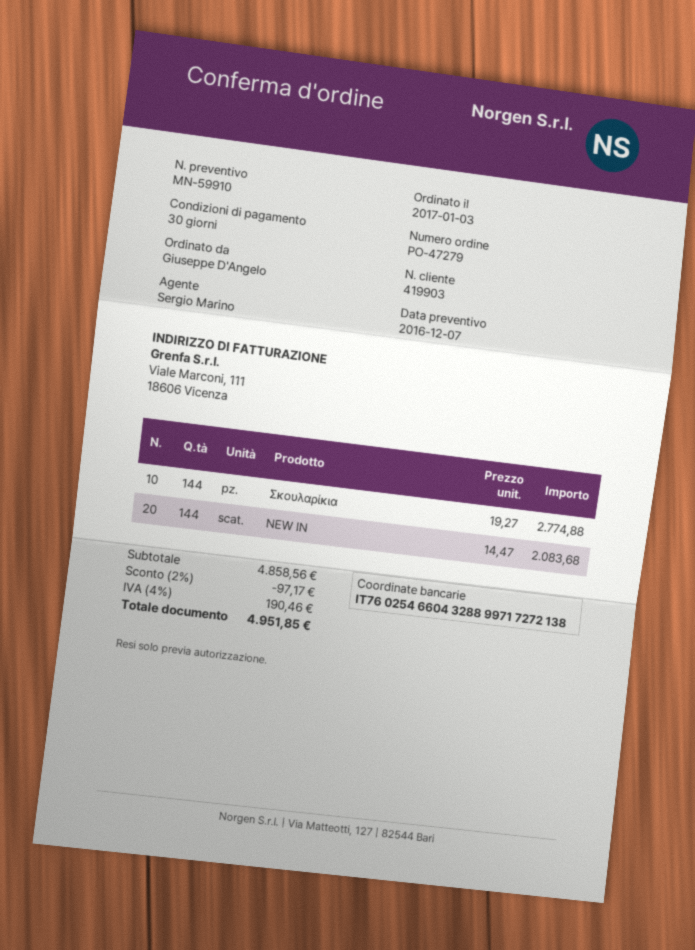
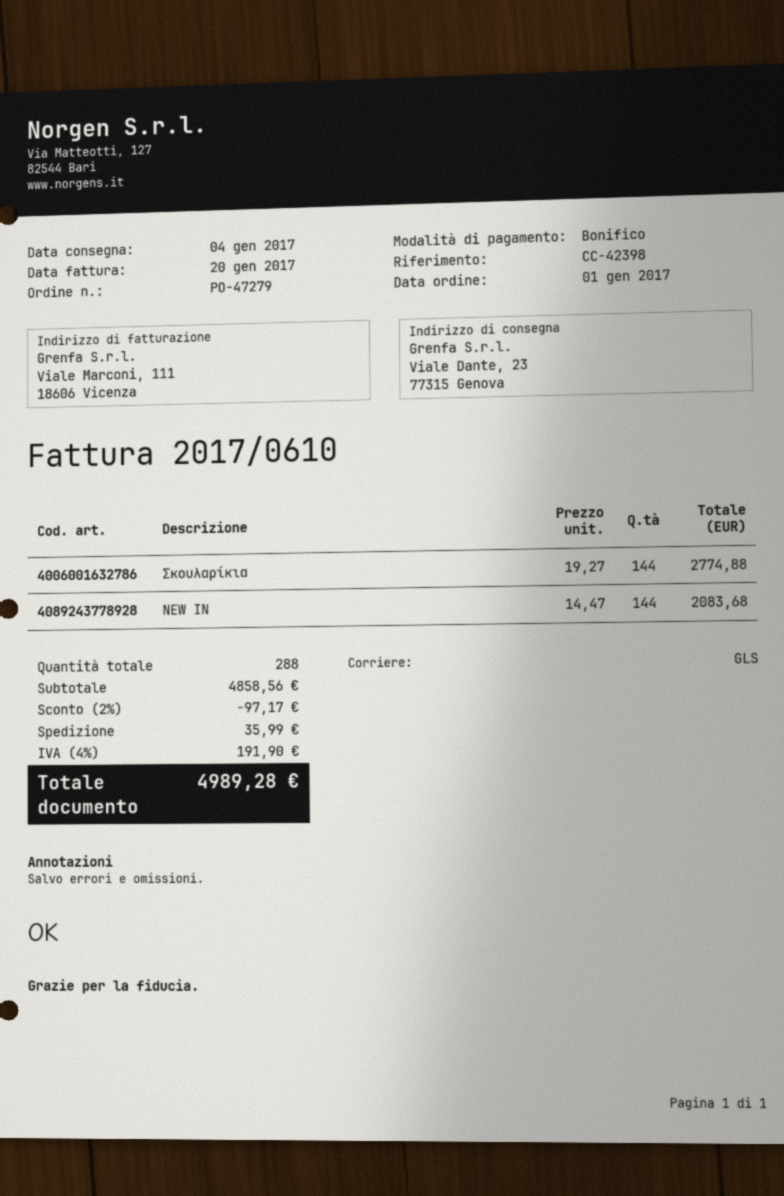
order date: 2017-01-03 -> 2017-01-01
shipping: none -> 35.99
tax: 4% = 190.46 -> 4% = 191.90
total: 4951.85 -> 4989.28

